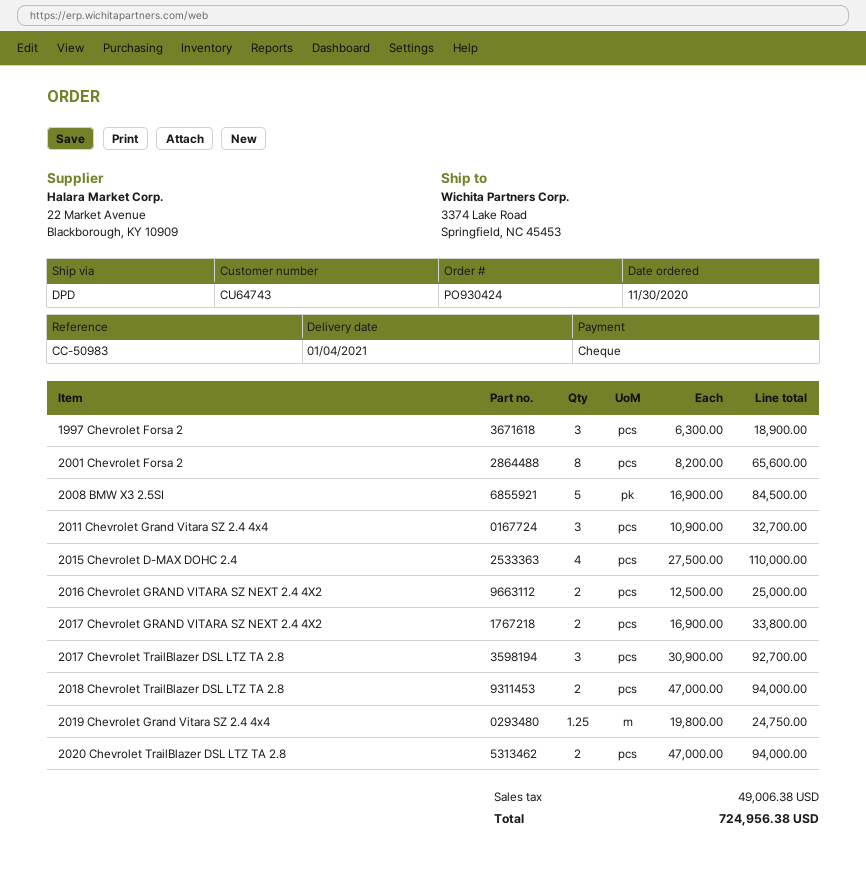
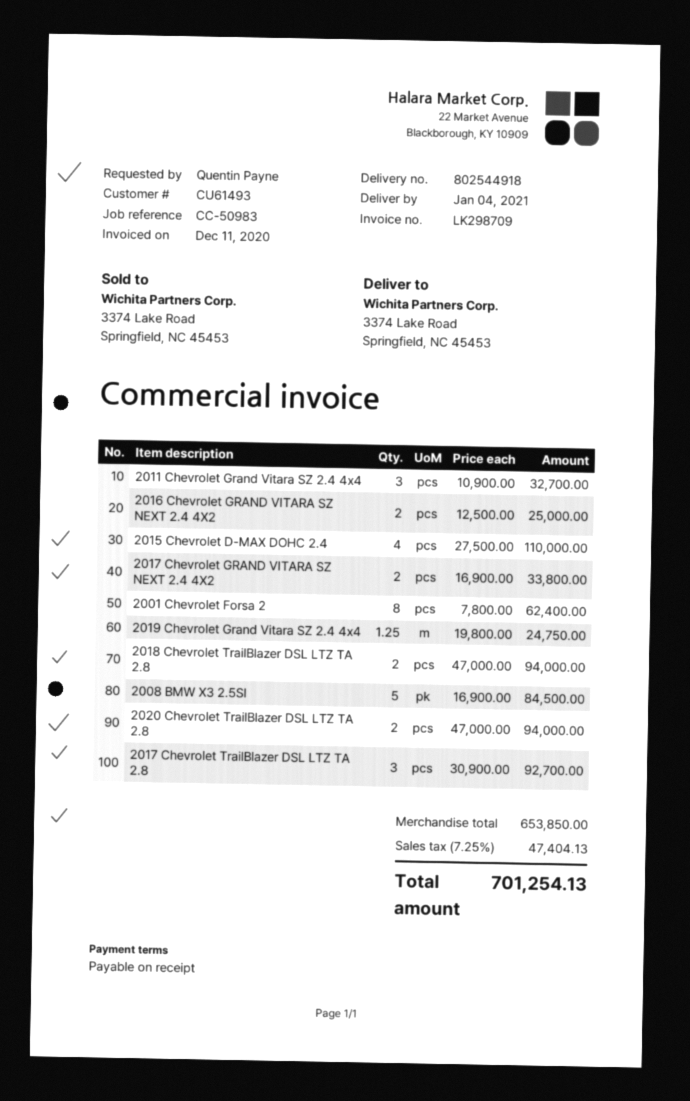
customer number: CU64743 -> CU61493
1997 Chevrolet Forsa 2: 3 x 6300.00 = 18900.00 -> none
2001 Chevrolet Forsa 2: 8 x 8200.00 = 65600.00 -> 8 x 7800.00 = 62400.00
tax: 49006.38 -> 47404.13
total: 724956.38 -> 701254.13

